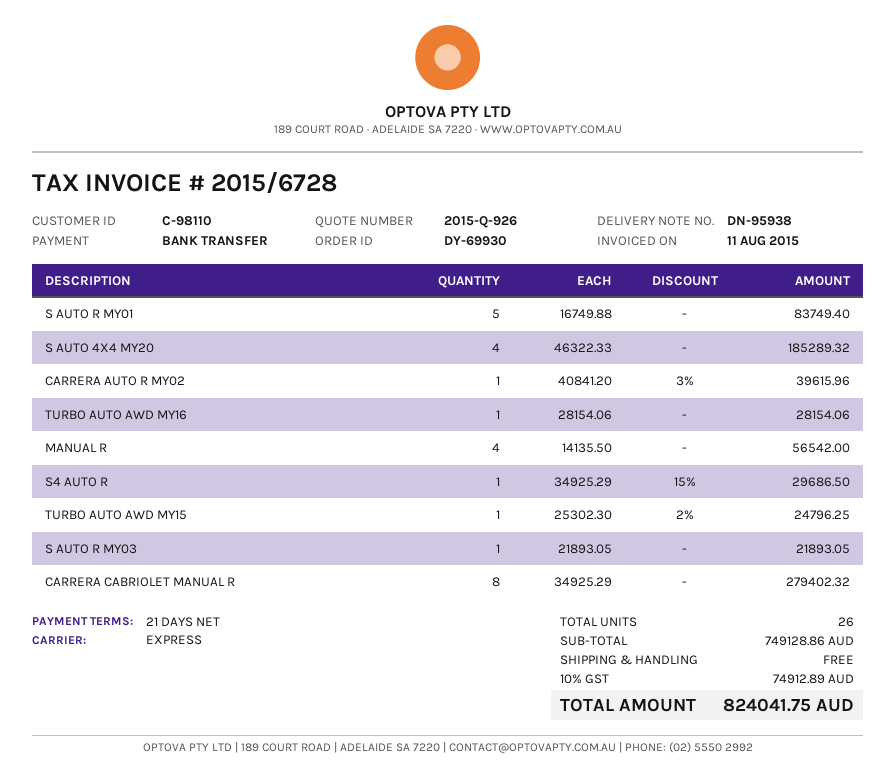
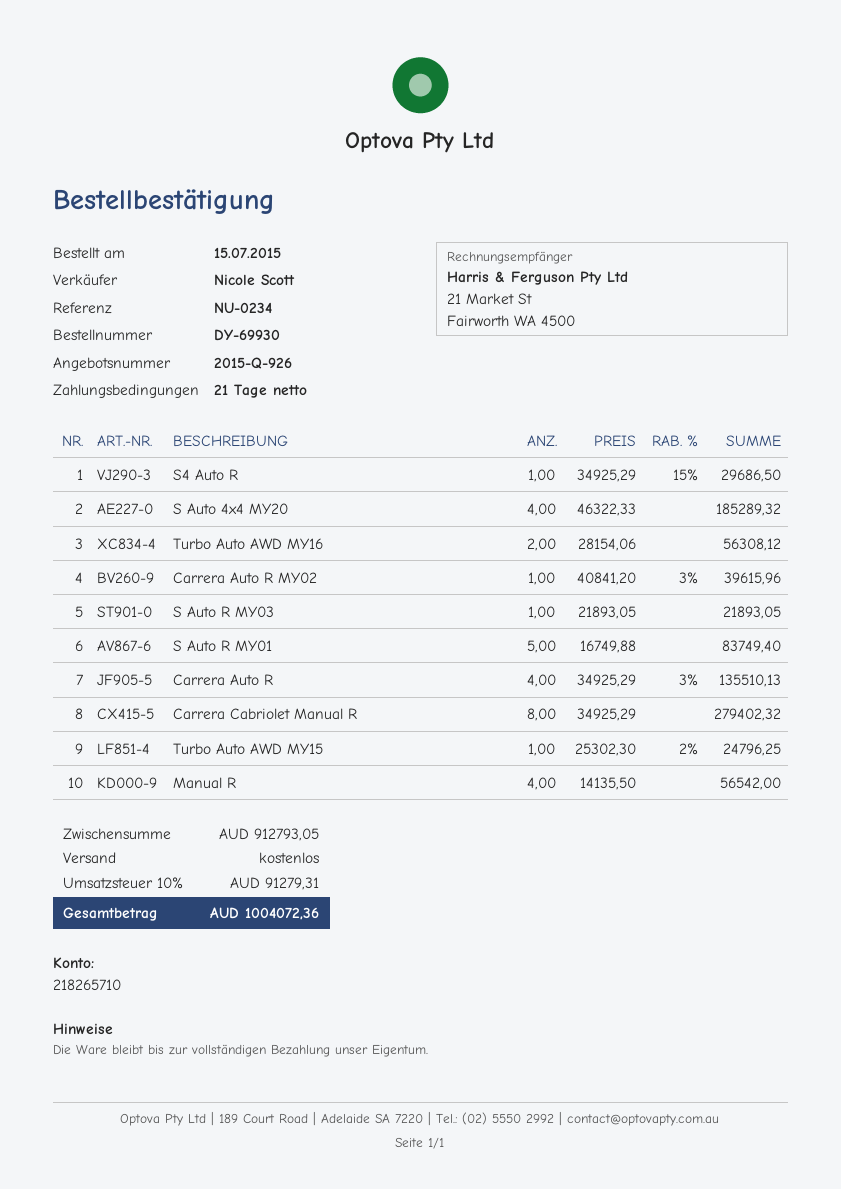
TURBO AUTO AWD MY16: 1 x 28154.06 = 28154.06 -> 2 x 28154.06 = 56308.12
Carrera Auto R: none -> 4 x 34925.29 - 3% = 135510.13
subtotal: 749128.86 -> 912793.05
tax: 10% = 74912.89 -> 10% = 91279.31
total: 824041.75 -> 1004072.36

